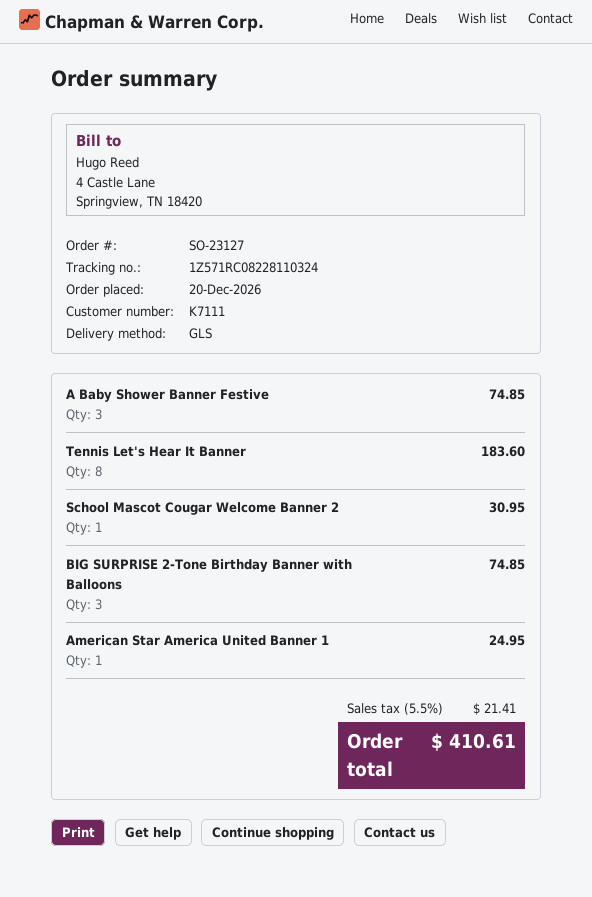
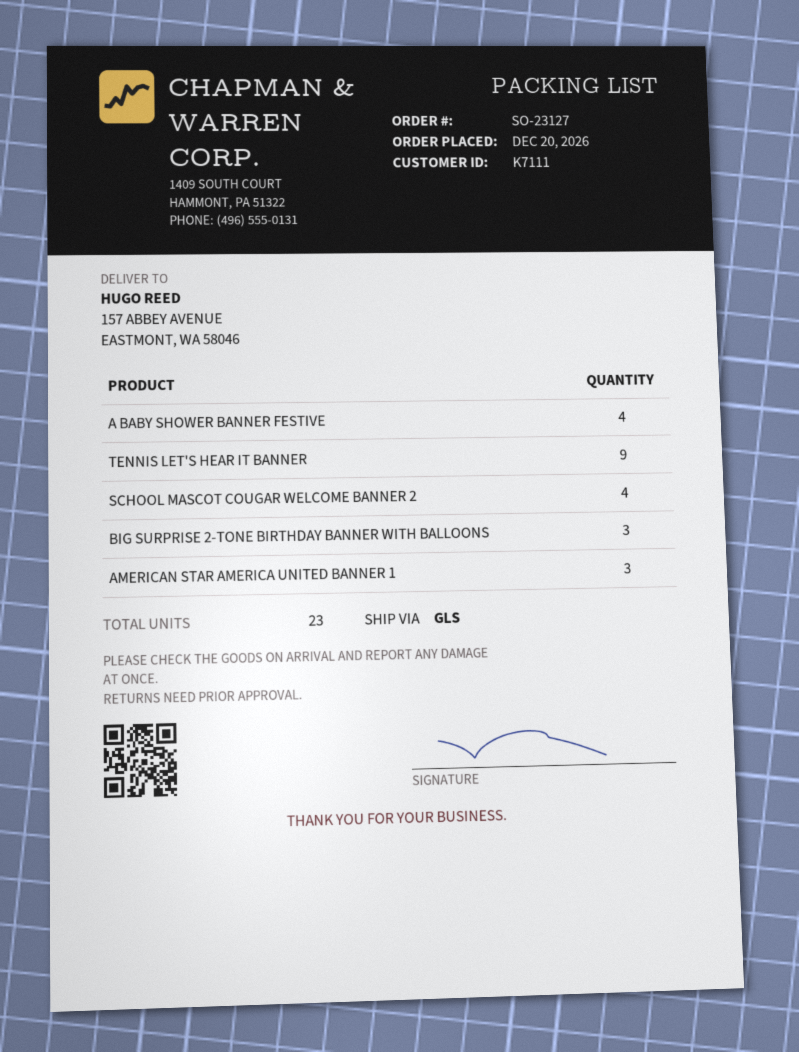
A Baby Shower Banner Festive: 3 -> 4
Tennis Let's Hear It Banner: 8 -> 9
School Mascot Cougar Welcome Banner 2: 1 -> 4
American Star America United Banner 1: 1 -> 3

